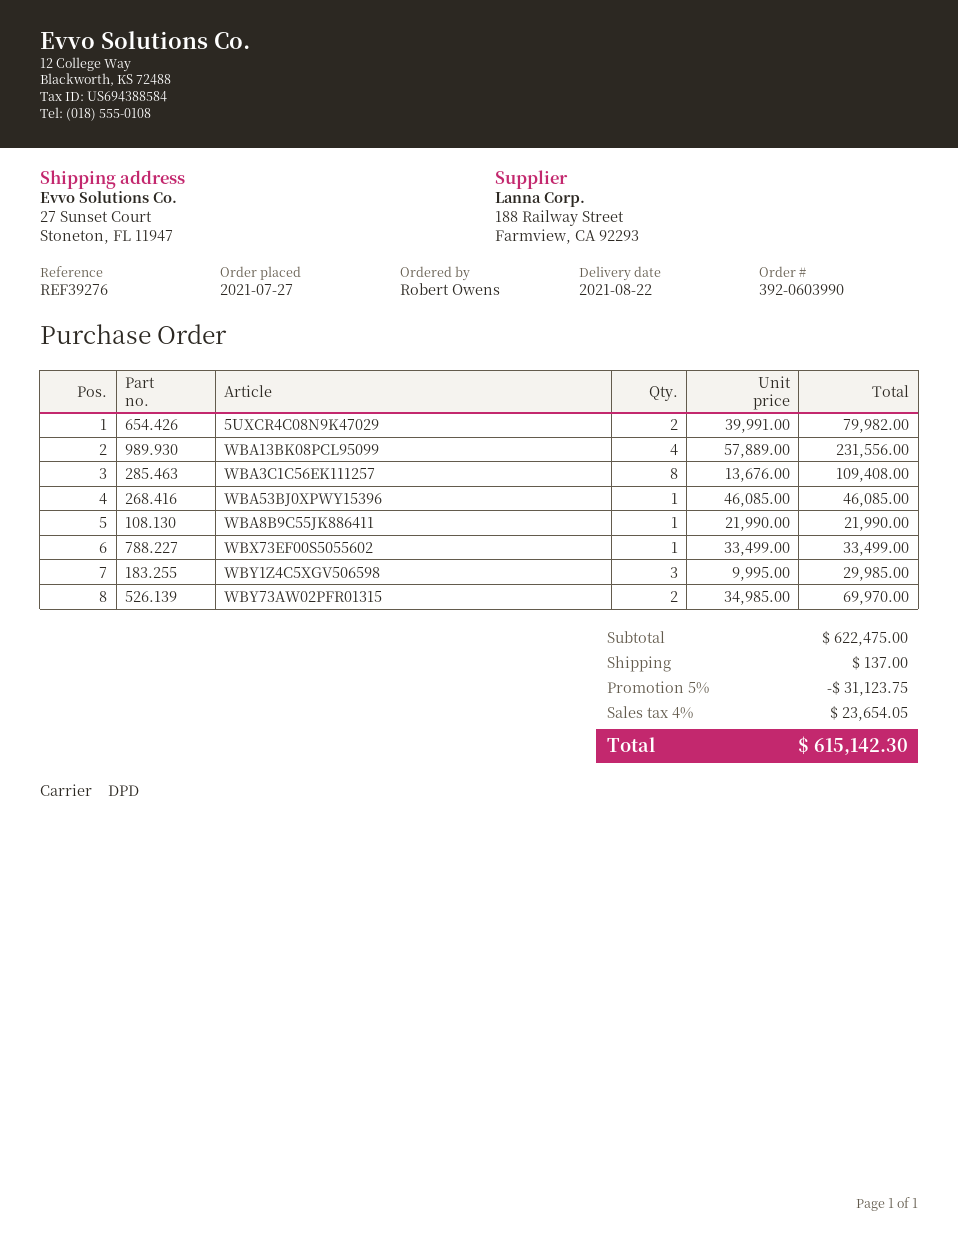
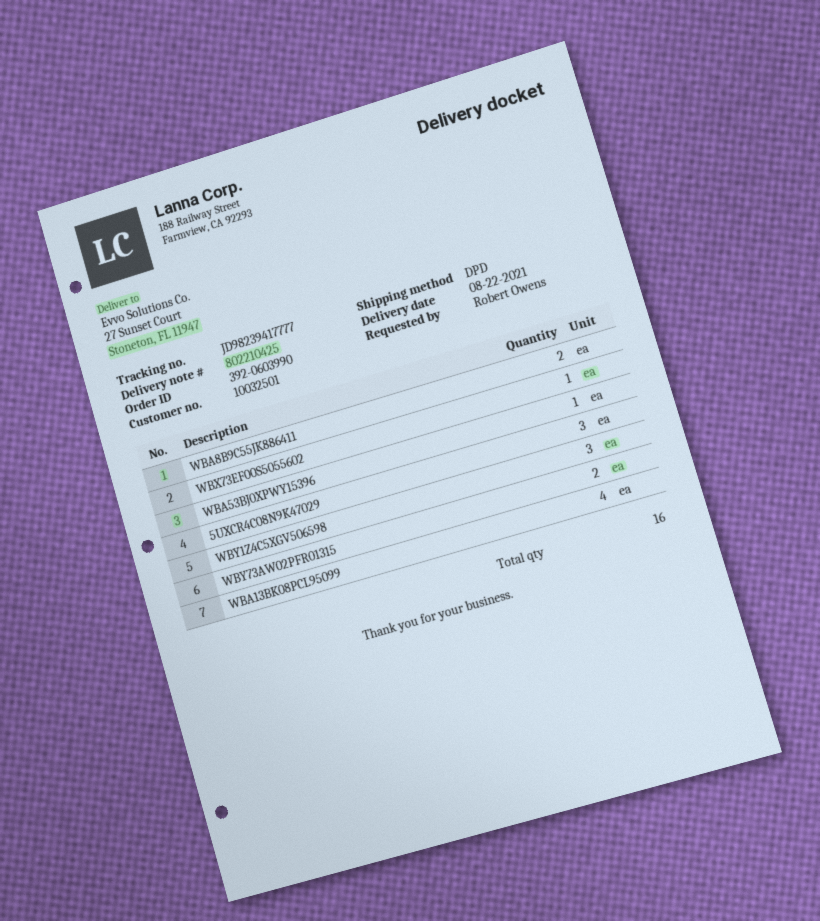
5UXCR4C08N9K47029: 2 -> 3
WBA3C1C56EK111257: 8 -> none
WBA8B9C55JK886411: 1 -> 2

